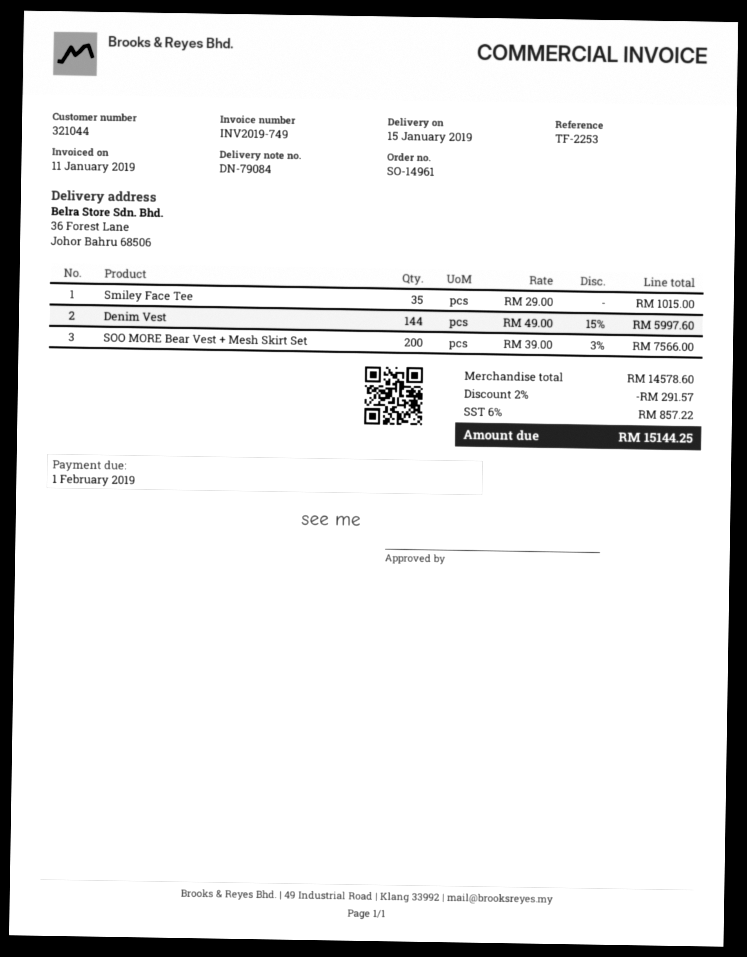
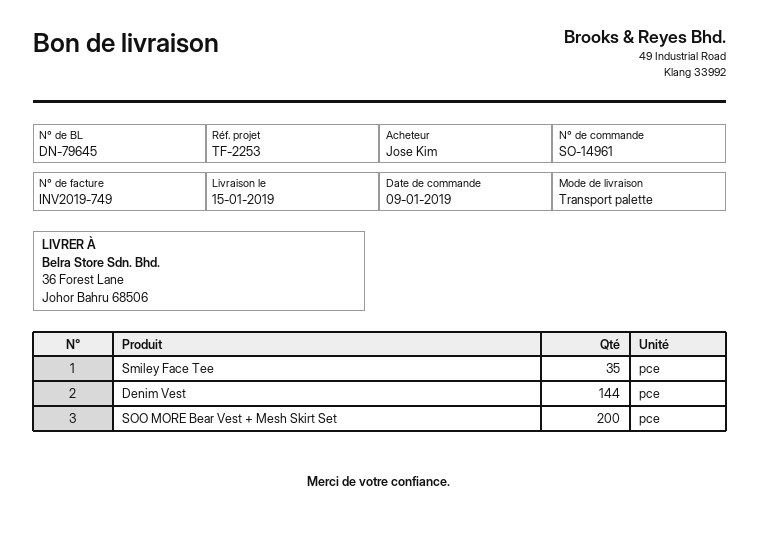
delivery note number: DN-79084 -> DN-79645

